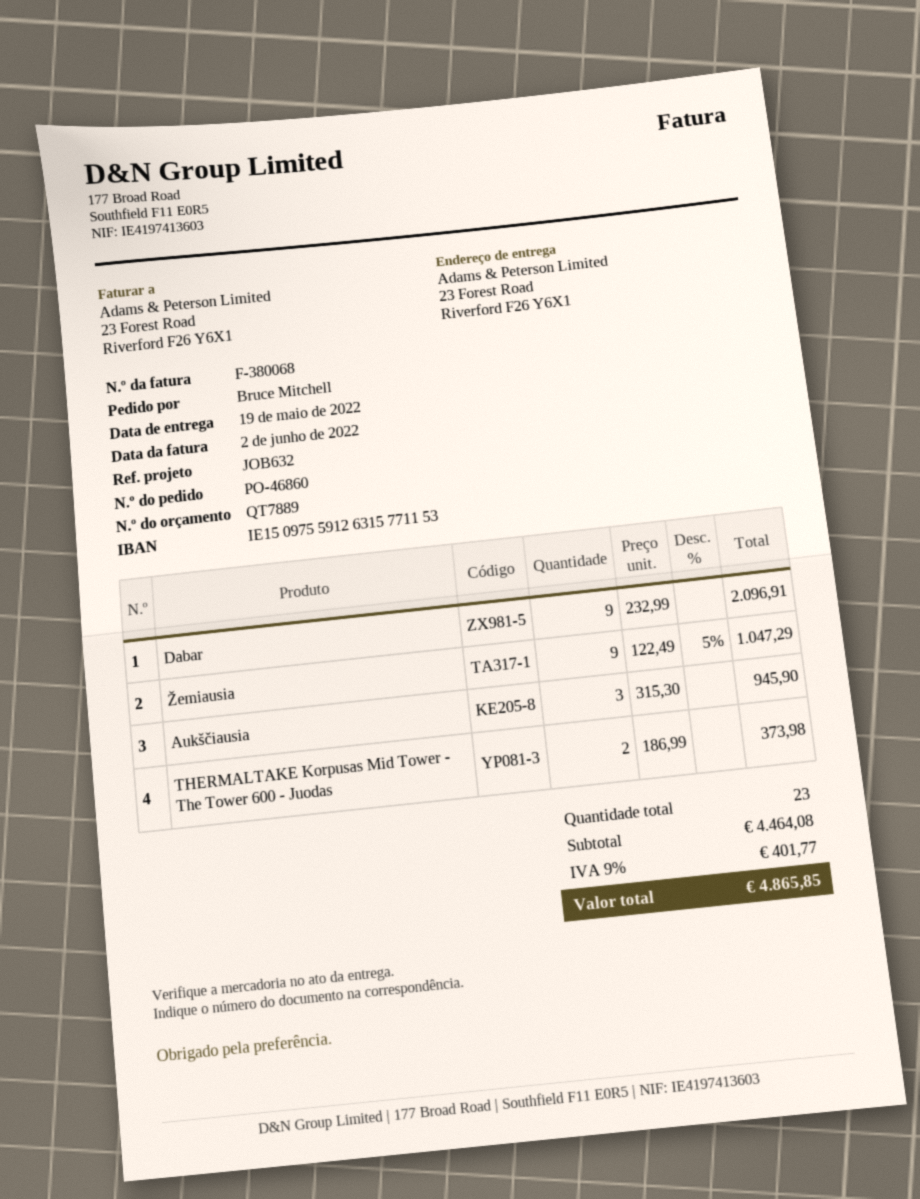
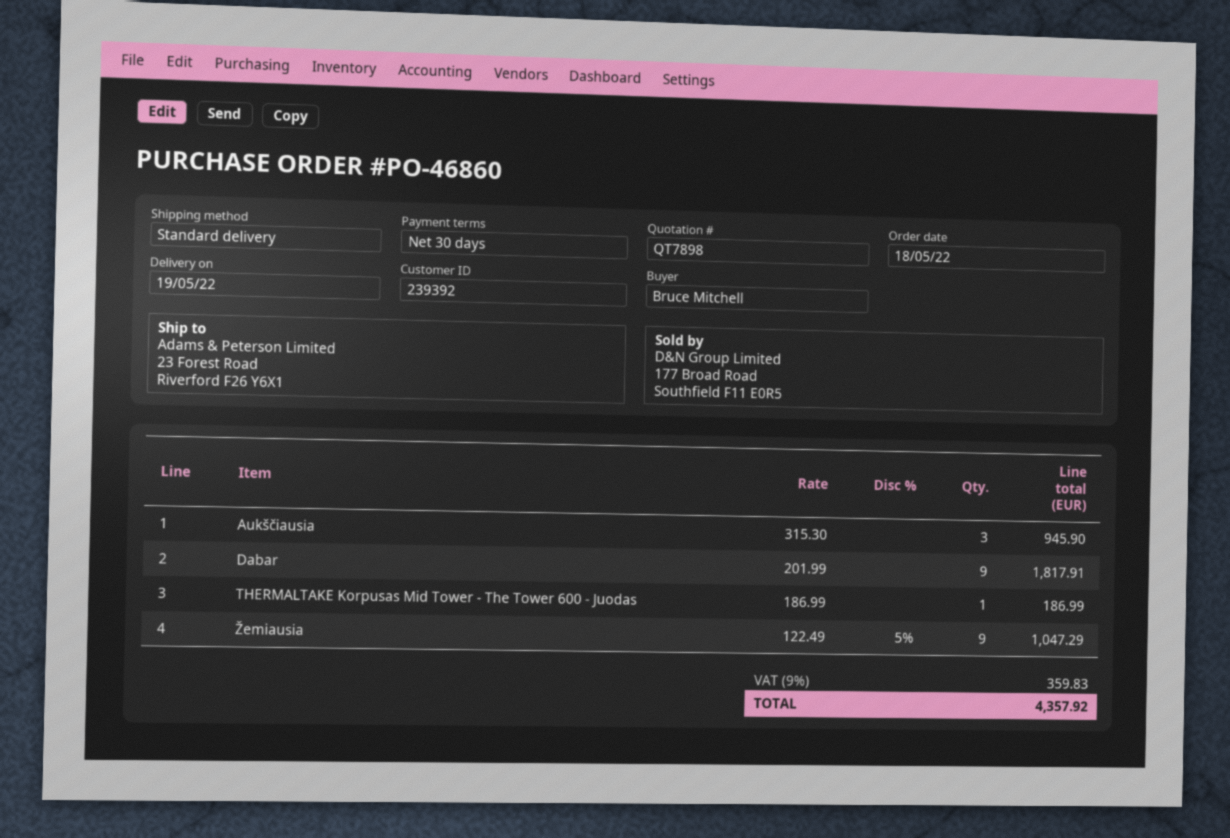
quote number: QT7889 -> QT7898
Dabar: 9 x 232.99 = 2096.91 -> 9 x 201.99 = 1817.91
THERMALTAKE Korpusas Mid Tower - The Tower 600 - Juodas: 2 x 186.99 = 373.98 -> 1 x 186.99 = 186.99
tax: 9% = 401.77 -> 9% = 359.83
total: 4865.85 -> 4357.92

